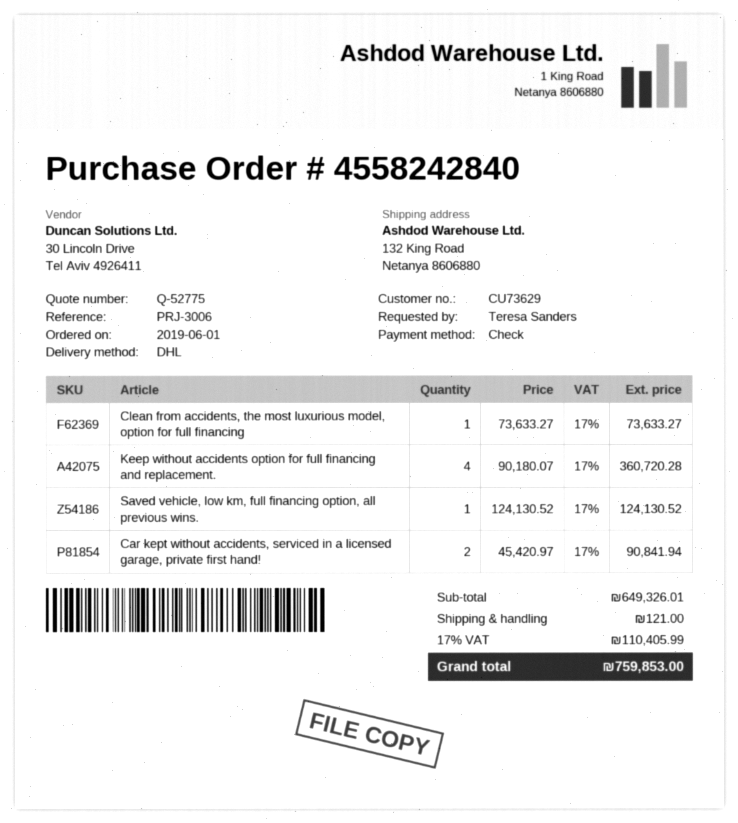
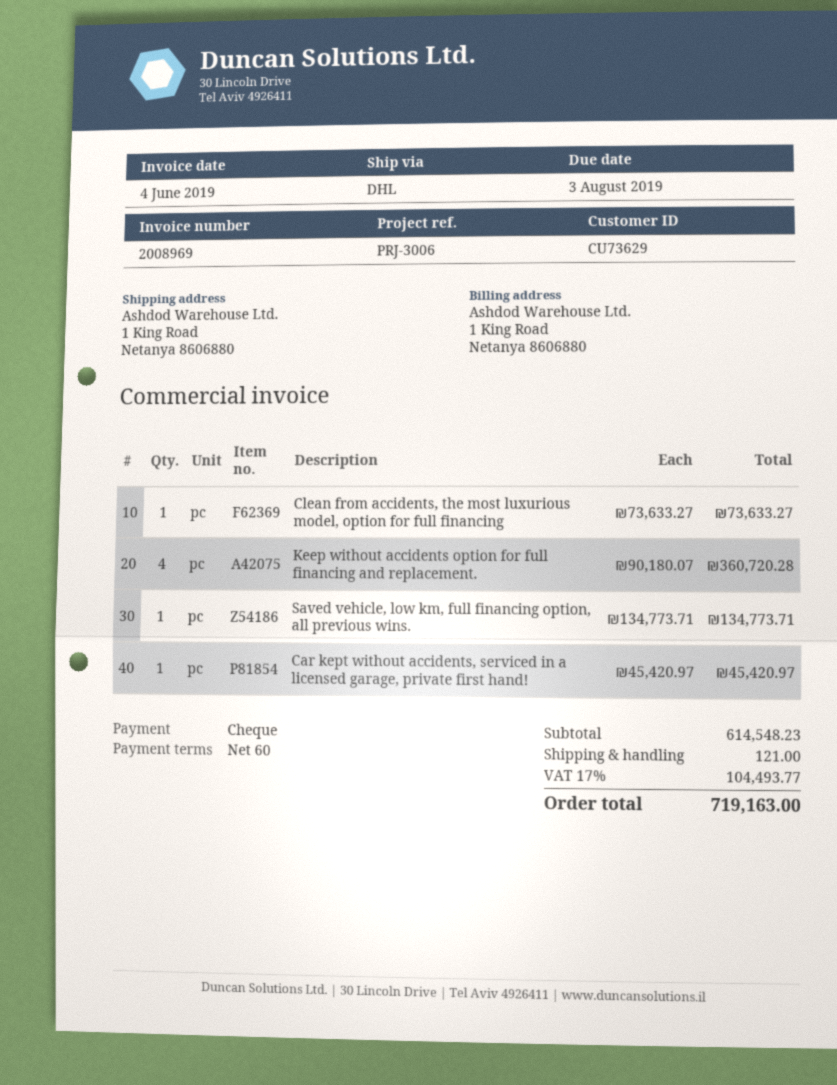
ship to: 132 King Road, Netanya 8606880 -> 1 King Road, Netanya 8606880
Saved vehicle, low km, full financing option, all previous wins.: 1 x 124130.52 = 124130.52 -> 1 x 134773.71 = 134773.71
Car kept without accidents, serviced in a licensed garage, private first hand!: 2 x 45420.97 = 90841.94 -> 1 x 45420.97 = 45420.97
subtotal: 649326.01 -> 614548.23
tax: 17% = 110405.99 -> 17% = 104493.77
total: 759853.00 -> 719163.00

